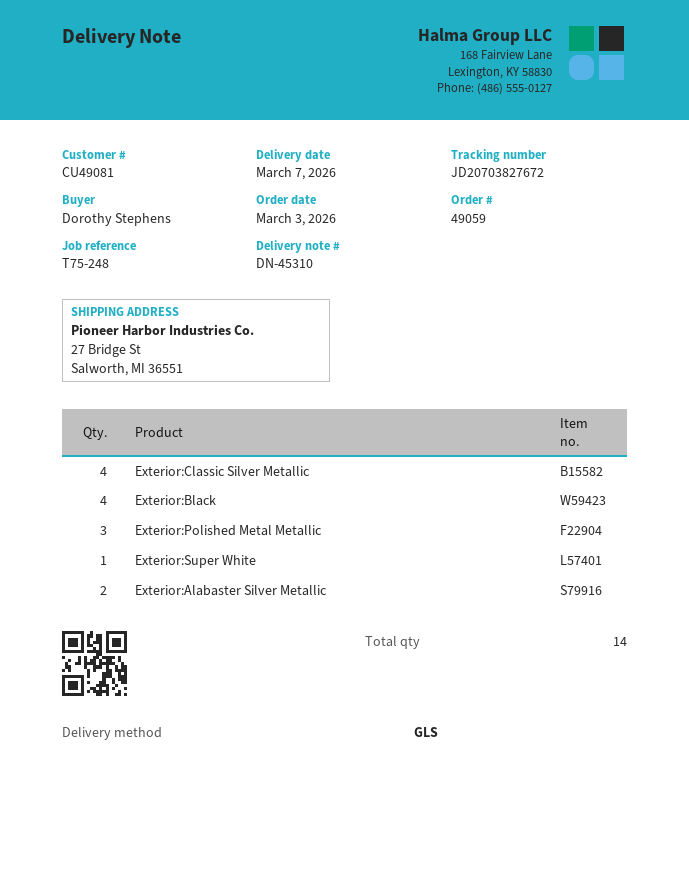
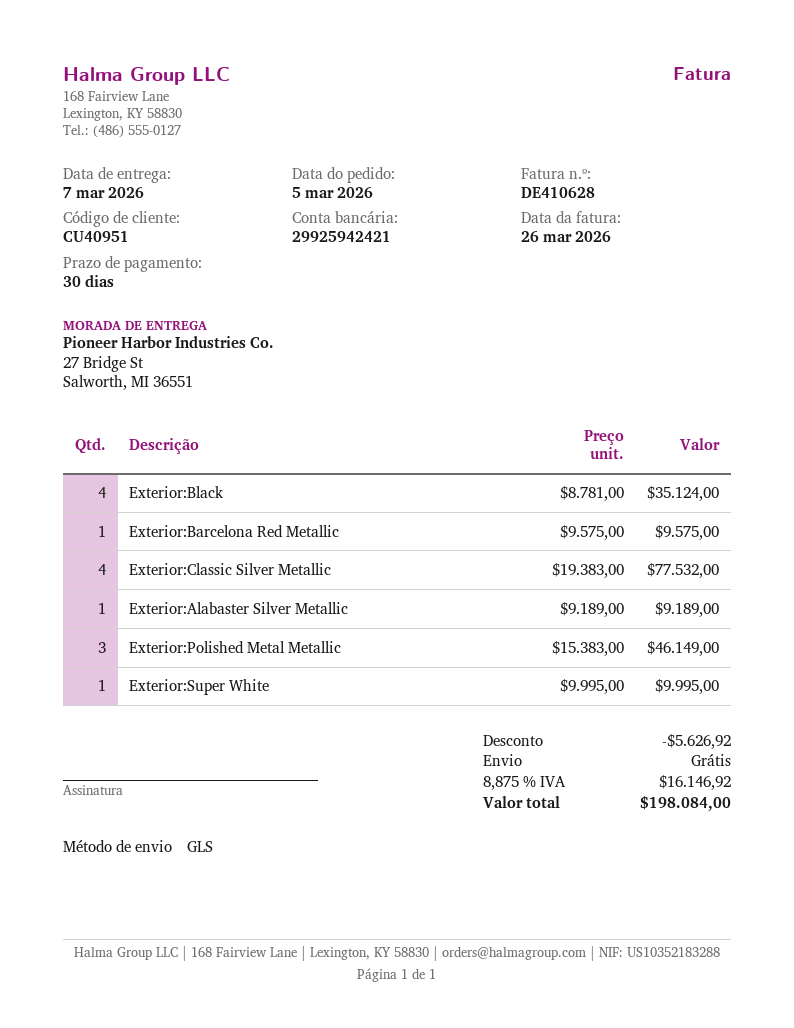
order date: 2026-03-03 -> 2026-03-05
customer number: CU49081 -> CU40951
Exterior:Alabaster Silver Metallic: 2 -> 1
Exterior:Barcelona Red Metallic: none -> 1

